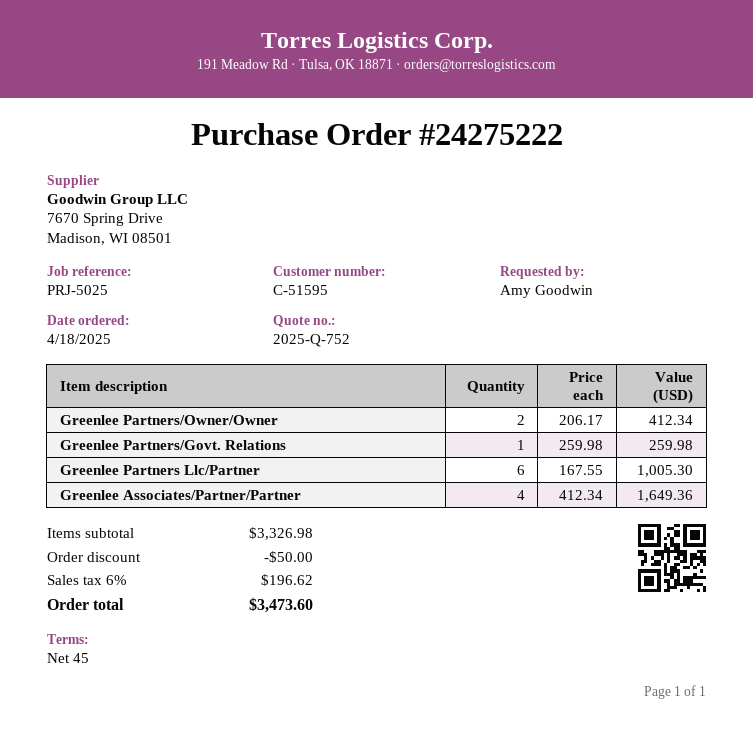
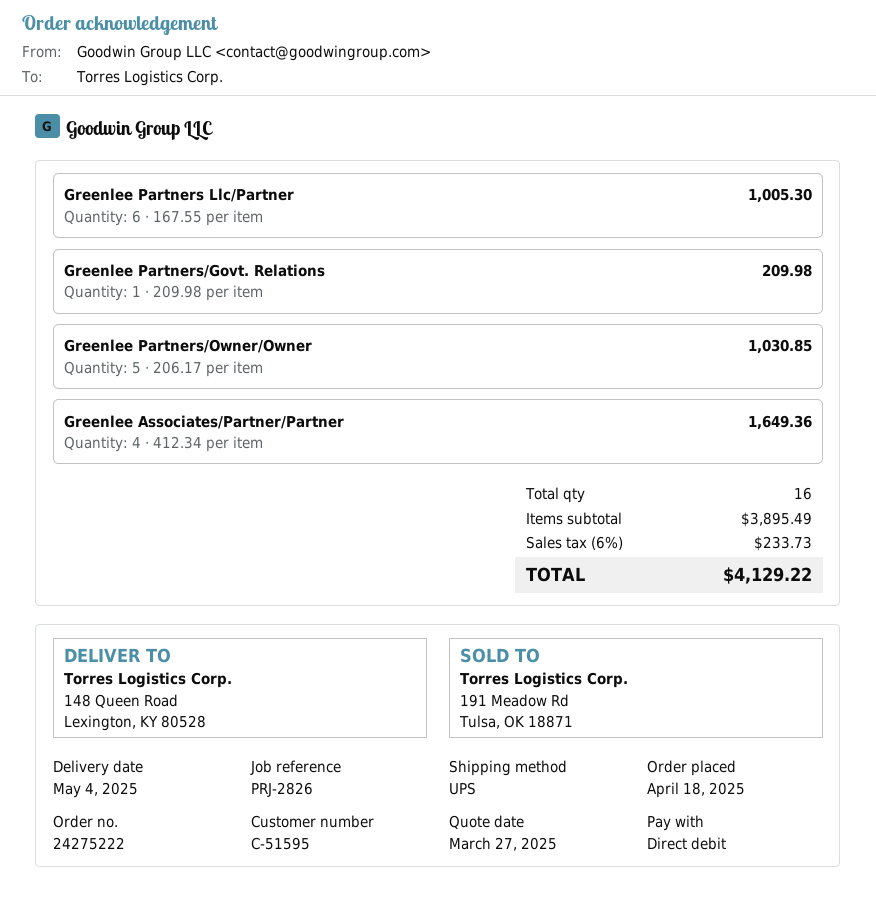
reference: PRJ-5025 -> PRJ-2826
Greenlee Partners/Owner/Owner: 2 x 206.17 = 412.34 -> 5 x 206.17 = 1030.85
Greenlee Partners/Govt. Relations: 1 x 259.98 = 259.98 -> 1 x 209.98 = 209.98
subtotal: 3326.98 -> 3895.49
discount: 50.00 -> none
tax: 6% = 196.62 -> 6% = 233.73
total: 3473.60 -> 4129.22

